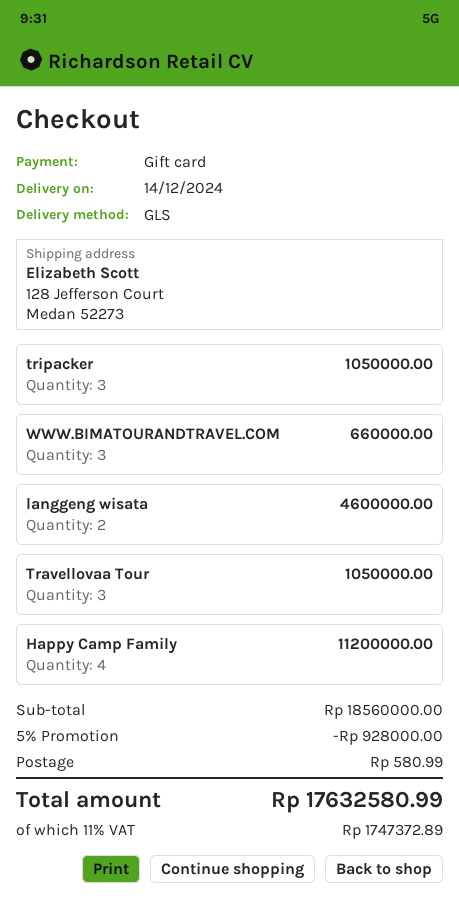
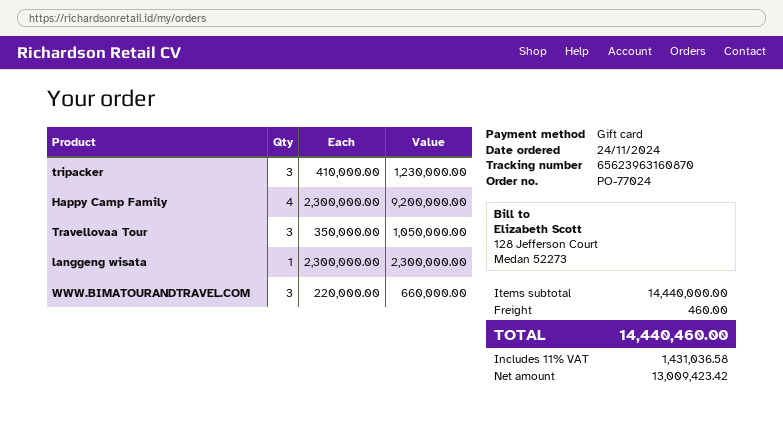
tripacker: 3 for 1050000.00 -> 3 for 1230000.00
langgeng wisata: 2 for 4600000.00 -> 1 for 2300000.00
Happy Camp Family: 4 for 11200000.00 -> 4 for 9200000.00
subtotal: 18560000.00 -> 14440000.00
discount: 5% = 928000.00 -> none
shipping: 580.99 -> 460.00
tax: 11% = 1747372.89 -> 11% = 1431036.58
total: 17632580.99 -> 14440460.00

